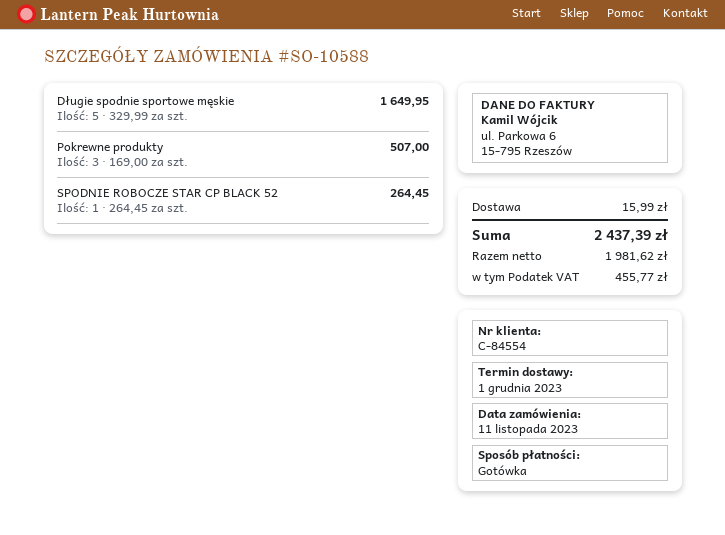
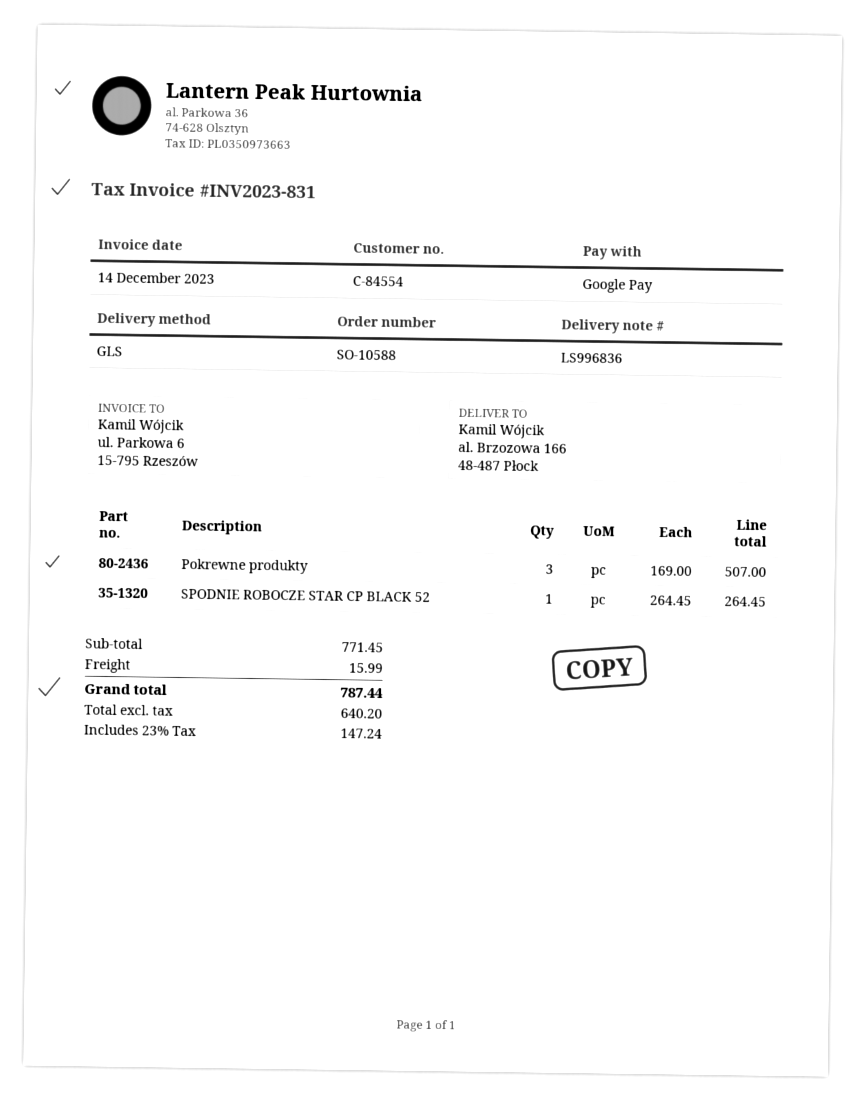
payment method: cash -> Google Pay
Długie spodnie sportowe męskie: 5 x 329.99 = 1649.95 -> none
net: 1981.62 -> 640.20
tax: 455.77 -> 147.24
total: 2437.39 -> 787.44

